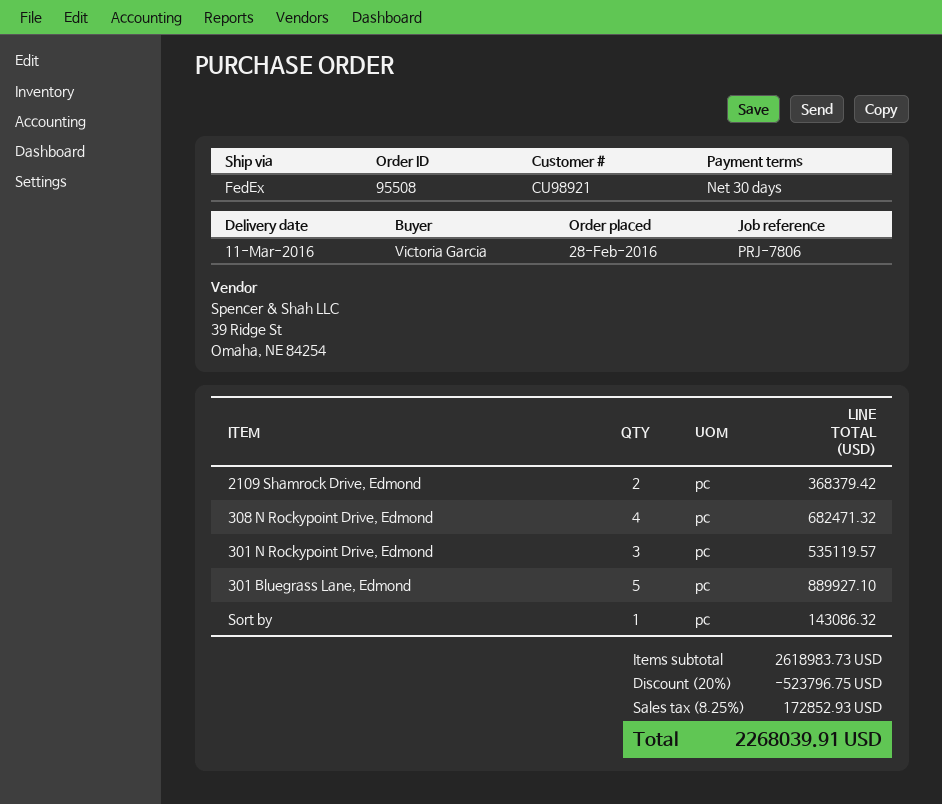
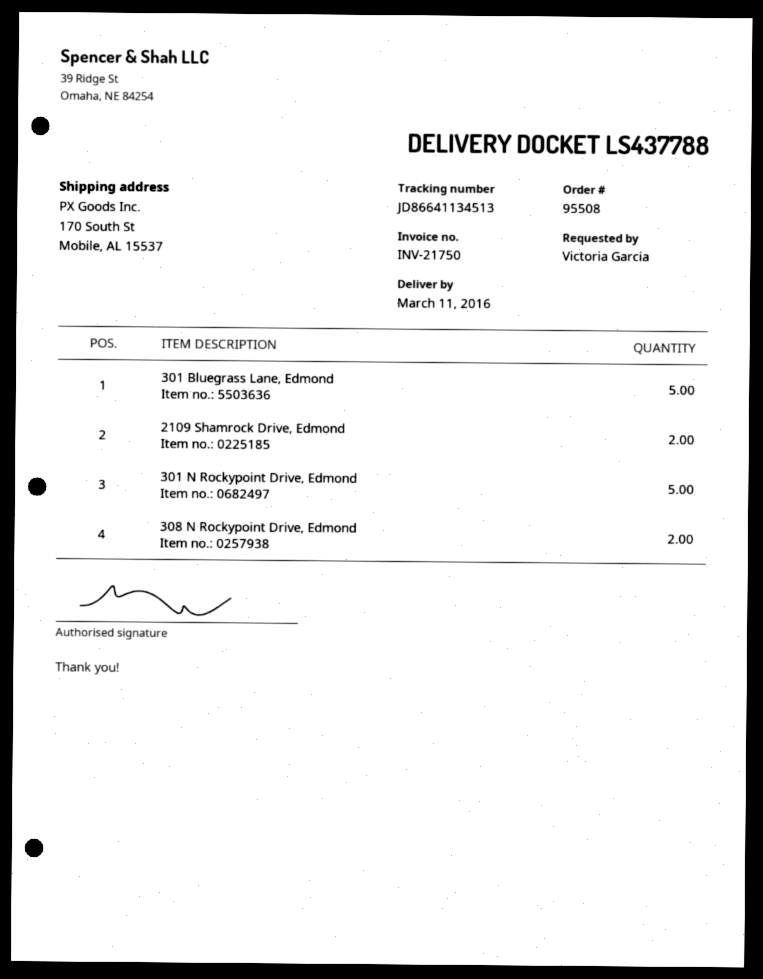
308 N Rockypoint Drive, Edmond: 4 -> 2
301 N Rockypoint Drive, Edmond: 3 -> 5
Sort by: 1 -> none

